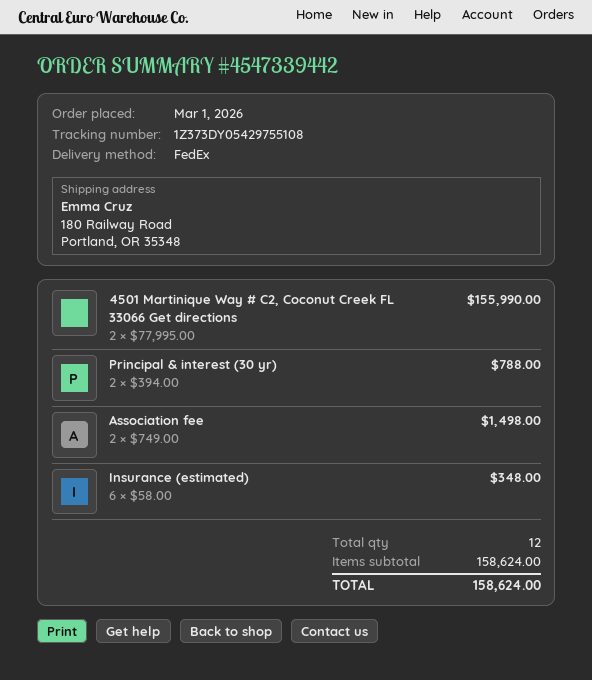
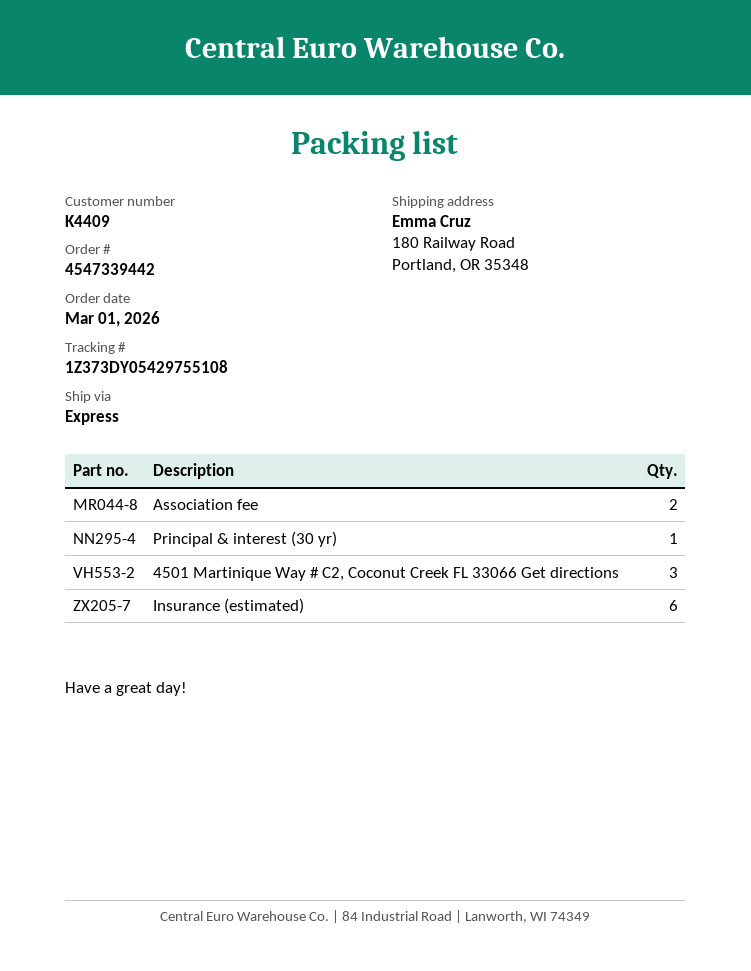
shipping method: FedEx -> express
4501 Martinique Way # C2, Coconut Creek FL 33066 Get directions: 2 -> 3
Principal & interest (30 yr): 2 -> 1

